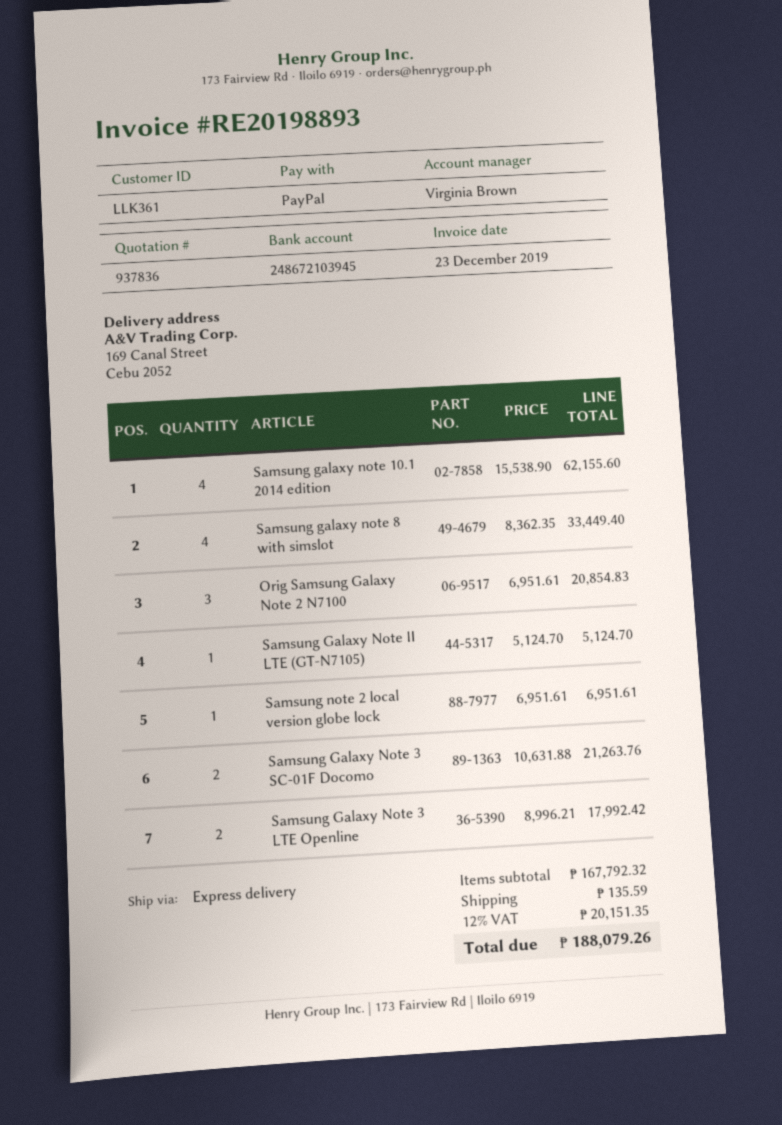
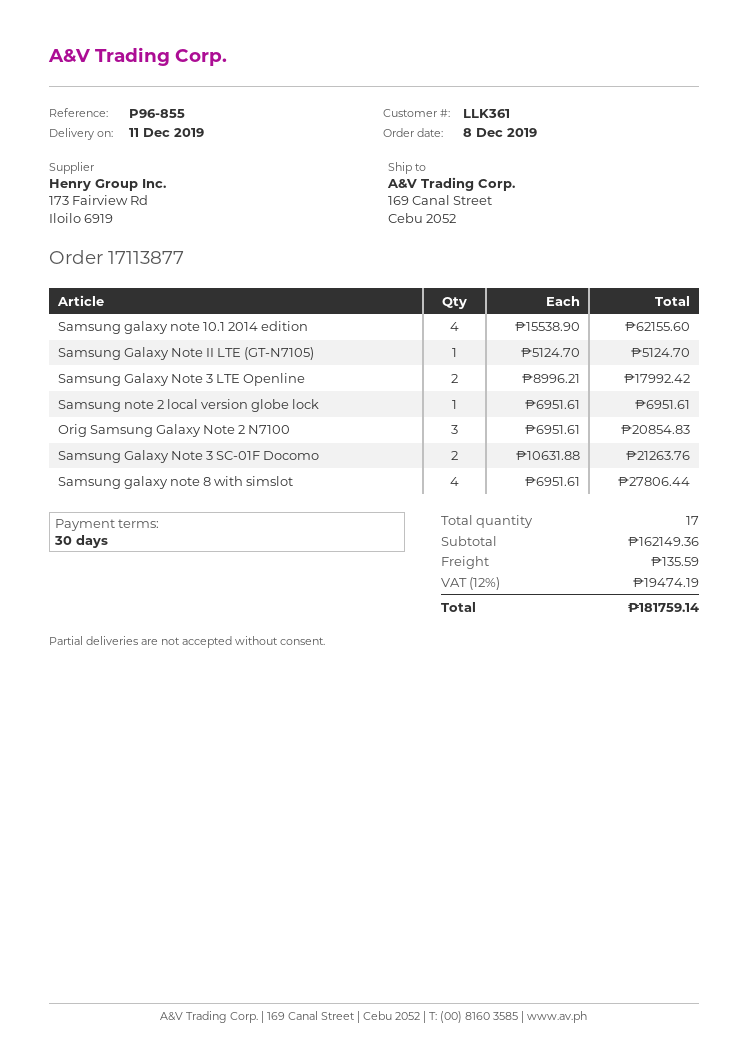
Samsung galaxy note 8 with simslot: 4 x 8362.35 = 33449.40 -> 4 x 6951.61 = 27806.44
subtotal: 167792.32 -> 162149.36
tax: 12% = 20151.35 -> 12% = 19474.19
total: 188079.26 -> 181759.14

